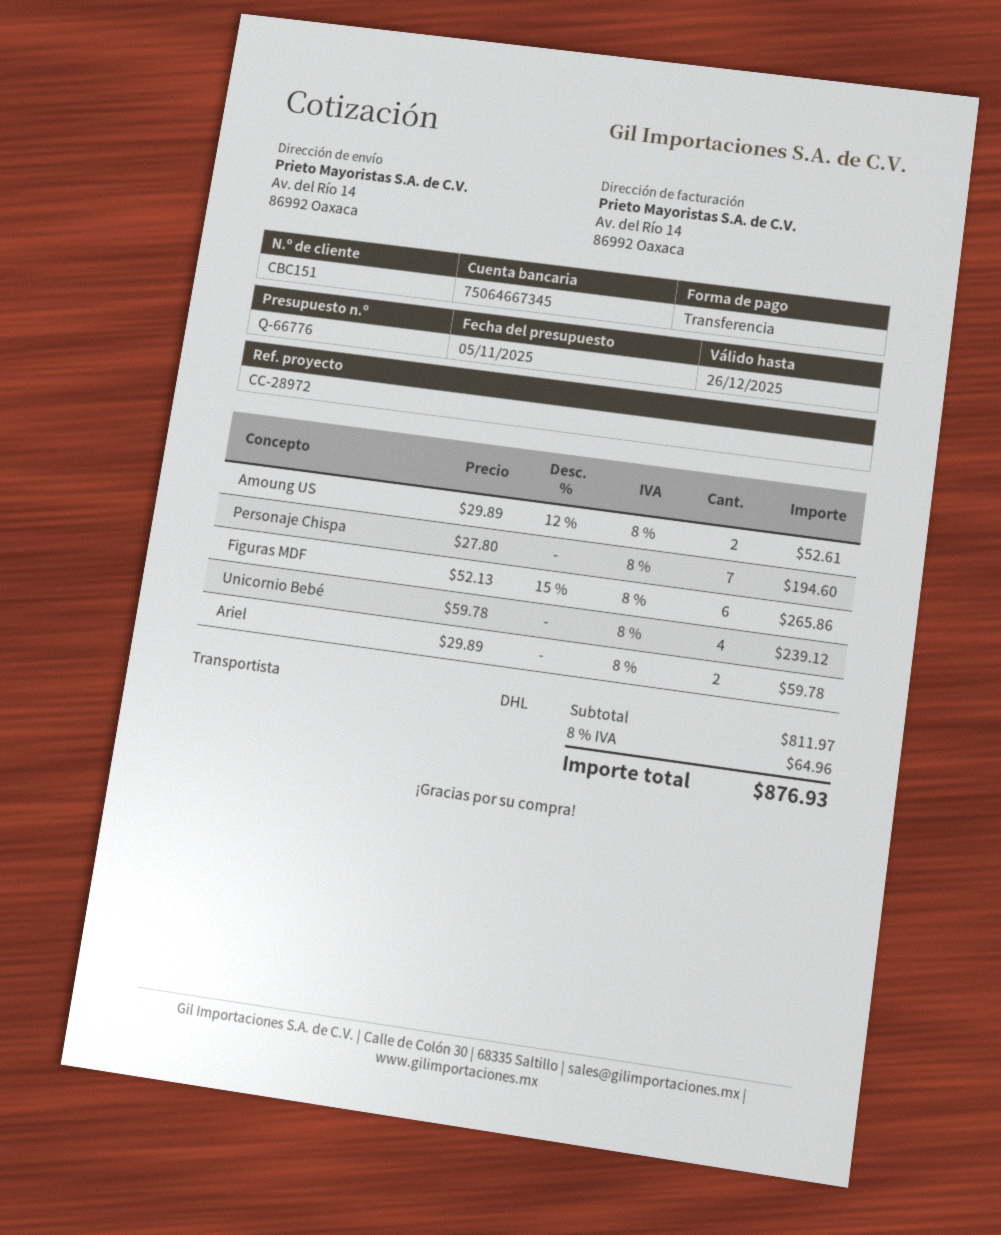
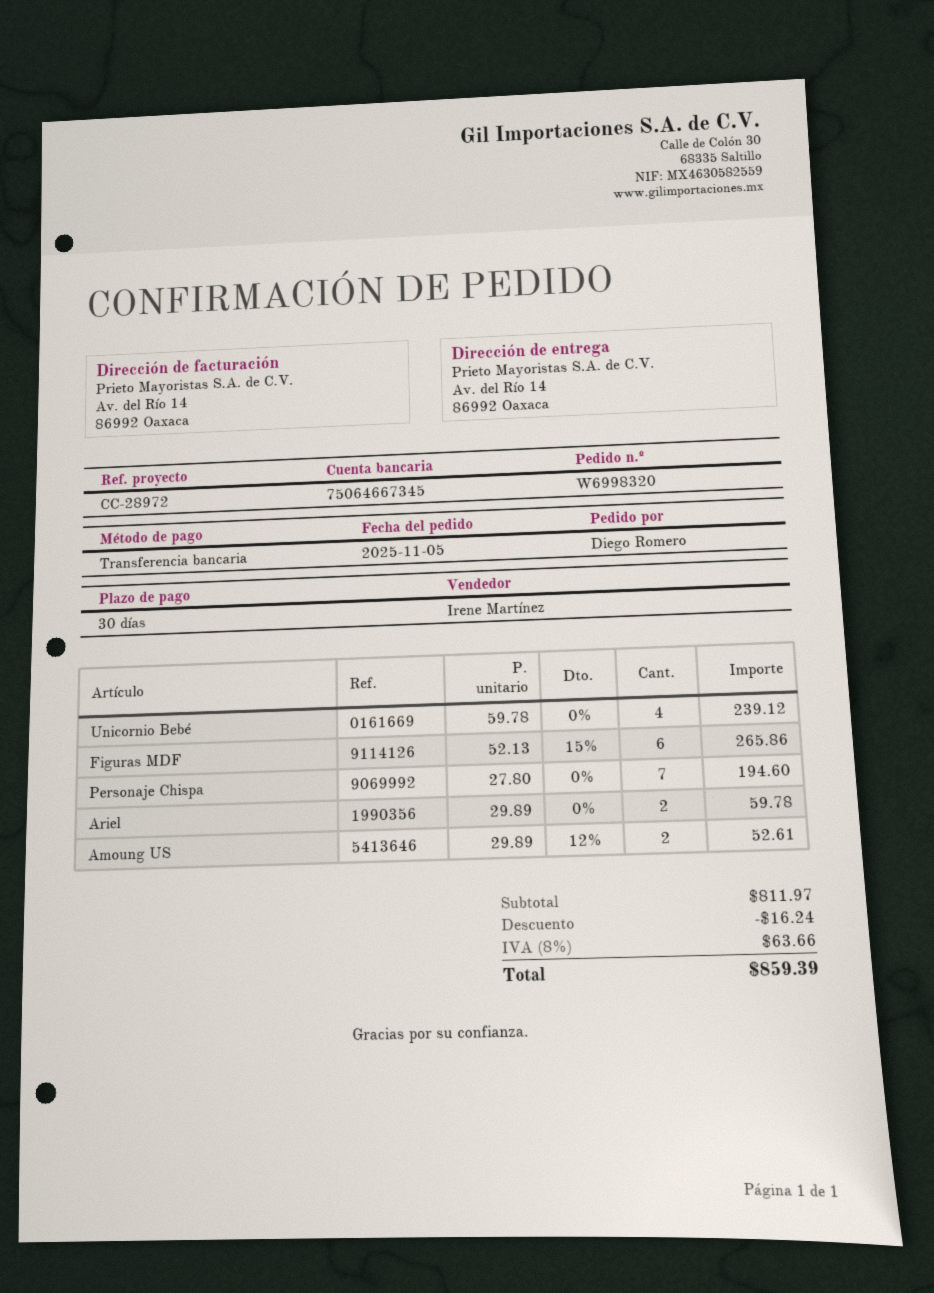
discount: none -> 16.24
tax: 8% = 64.96 -> 8% = 63.66
total: 876.93 -> 859.39

